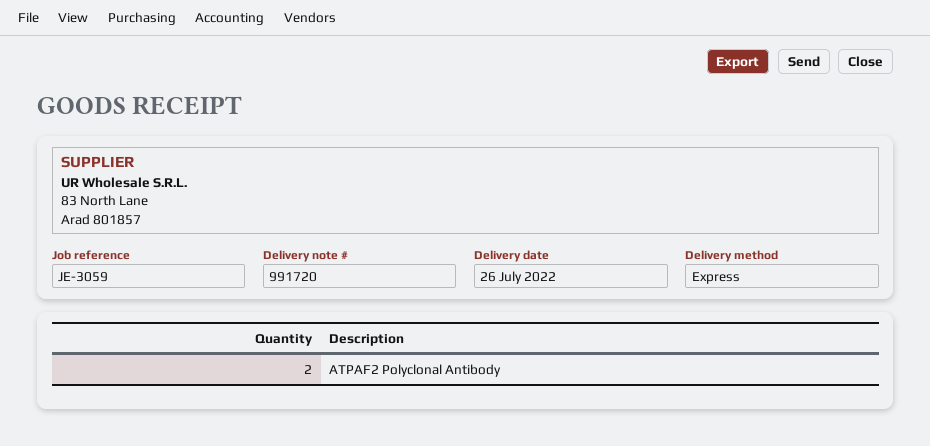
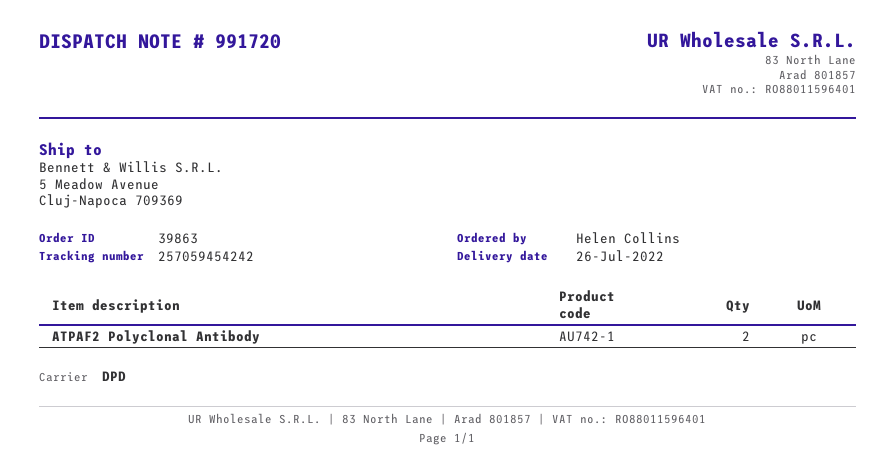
shipping method: express -> DPD

